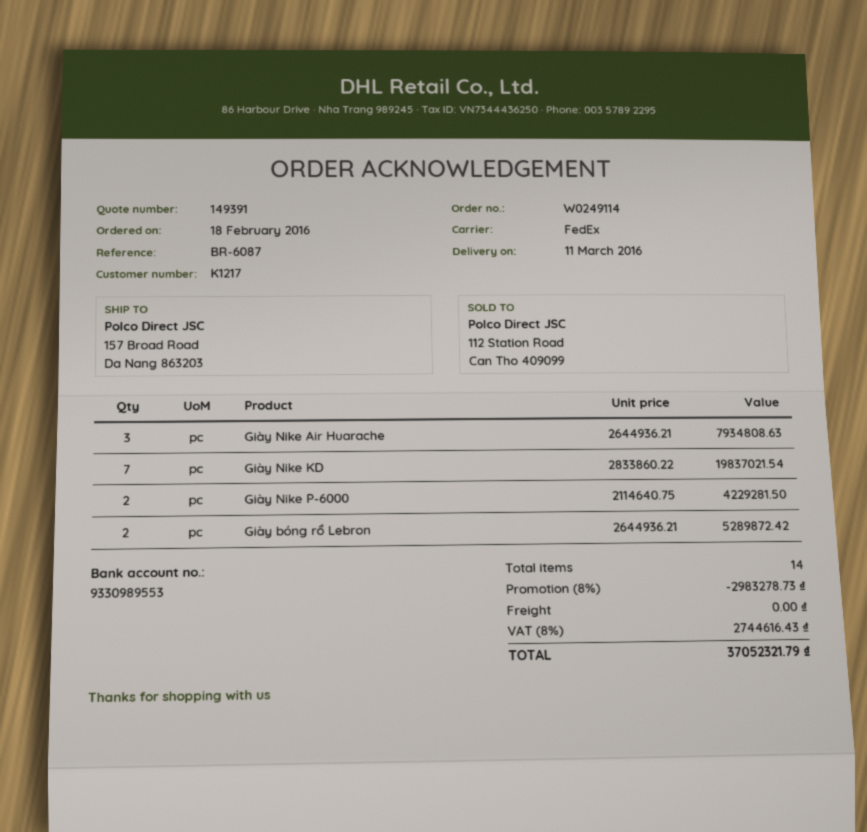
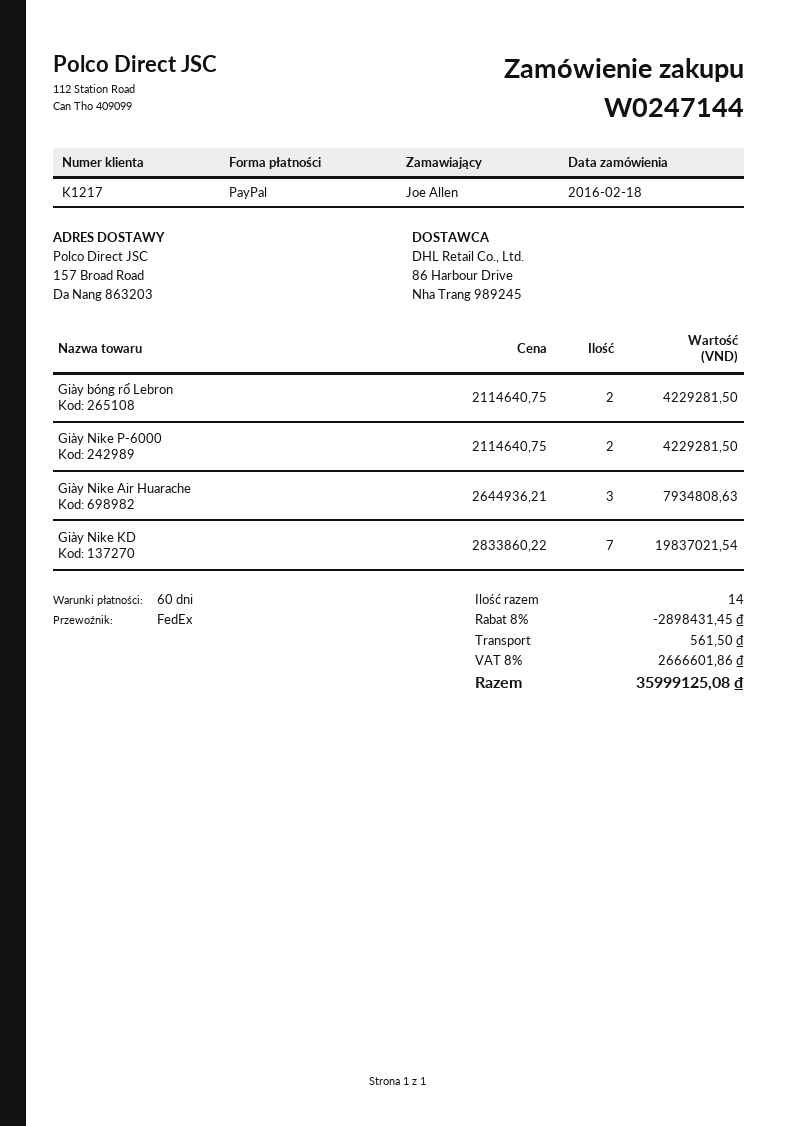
order number: W0249114 -> W0247144
Giày bóng rổ Lebron: 2 x 2644936.21 = 5289872.42 -> 2 x 2114640.75 = 4229281.50
discount: 8% = 2983278.73 -> 8% = 2898431.45
shipping: 0.00 -> 561.50
tax: 8% = 2744616.43 -> 8% = 2666601.86
total: 37052321.79 -> 35999125.08

